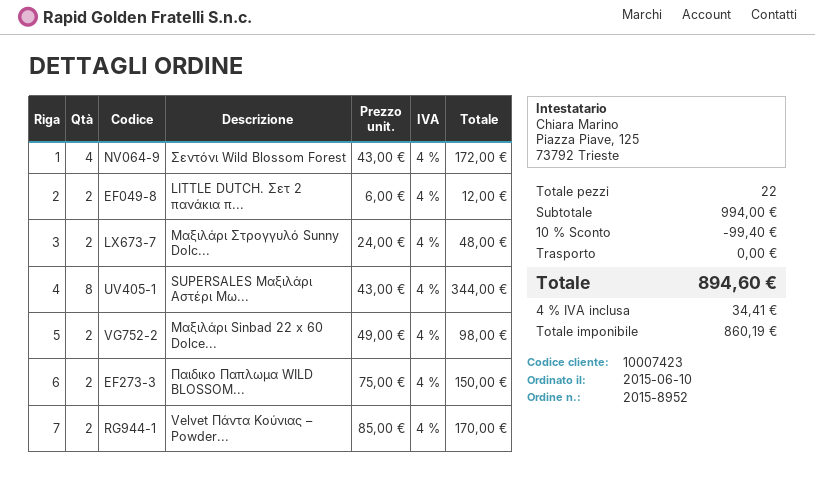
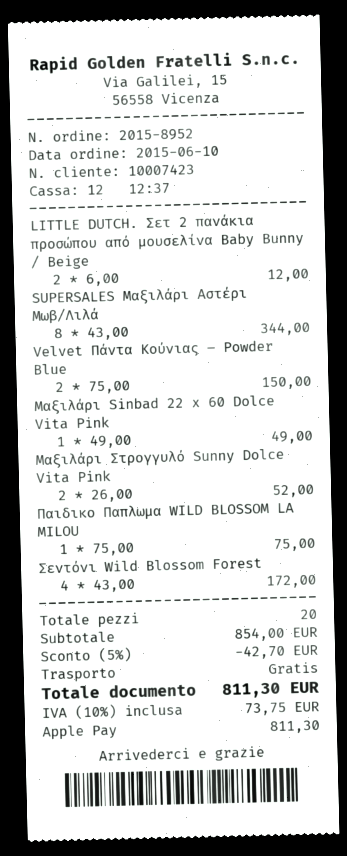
Μαξιλάρι Στρογγυλό Sunny Dolc...: 2 x 24.00 = 48.00 -> 2 x 26.00 = 52.00
Μαξιλάρι Sinbad 22 x 60 Dolce...: 2 x 49.00 = 98.00 -> 1 x 49.00 = 49.00
Παιδικο Παπλωμα WILD BLOSSOM...: 2 x 75.00 = 150.00 -> 1 x 75.00 = 75.00
Velvet Πάντα Κούνιας – Powder...: 2 x 85.00 = 170.00 -> 2 x 75.00 = 150.00
total quantity: 22 -> 20
subtotal: 994.00 -> 854.00
discount: 10% = 99.40 -> 5% = 42.70
tax: 4% = 34.41 -> 10% = 73.75
total: 894.60 -> 811.30

